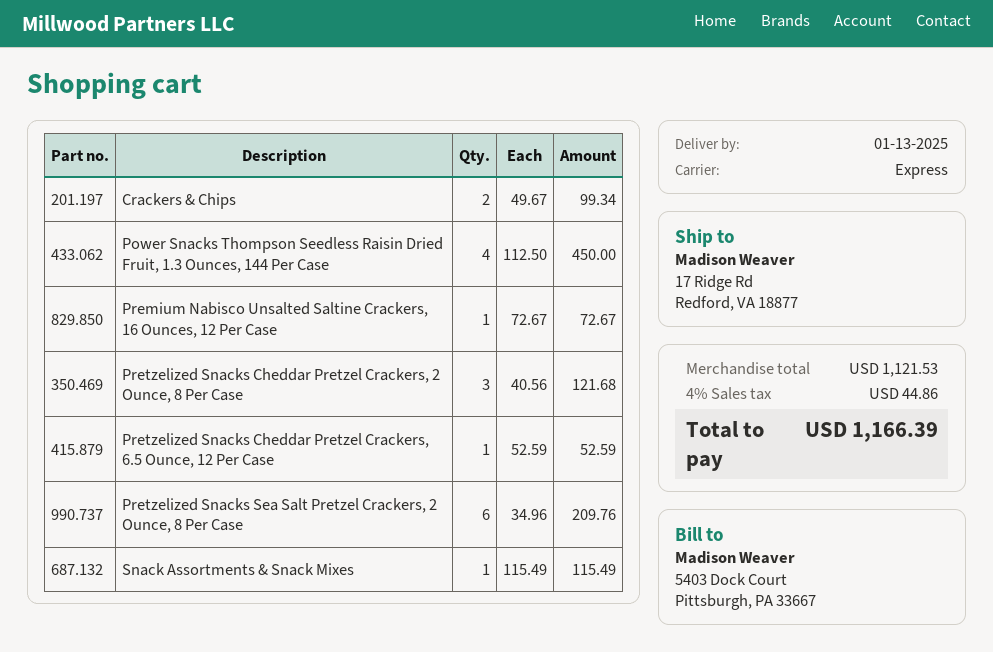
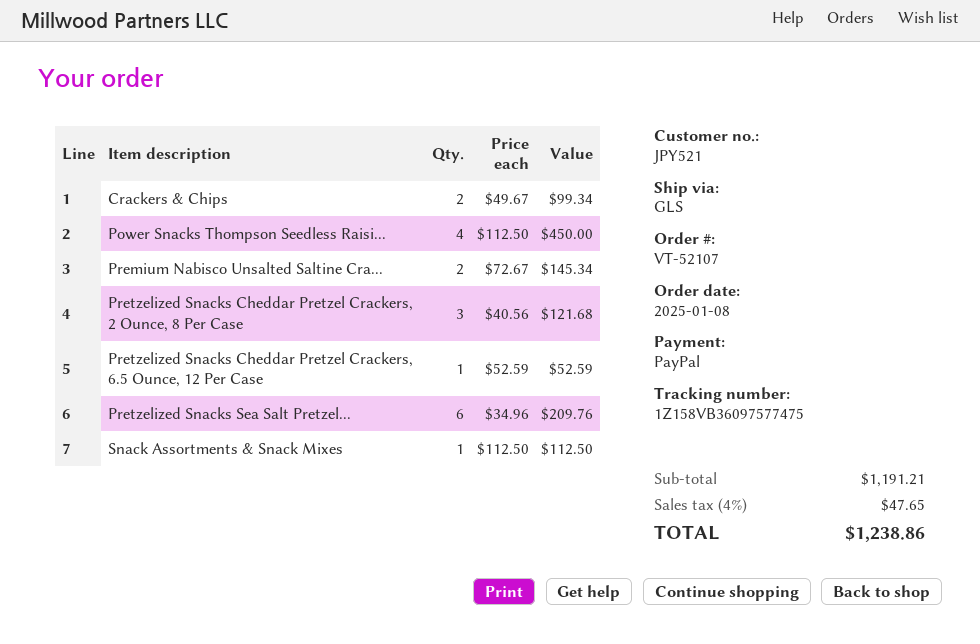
shipping method: express -> GLS
Premium Nabisco Unsalted Saltine Crackers, 16 Ounces, 12 Per Case: 1 x 72.67 = 72.67 -> 2 x 72.67 = 145.34
Snack Assortments & Snack Mixes: 1 x 115.49 = 115.49 -> 1 x 112.50 = 112.50
subtotal: 1121.53 -> 1191.21
tax: 4% = 44.86 -> 4% = 47.65
total: 1166.39 -> 1238.86

